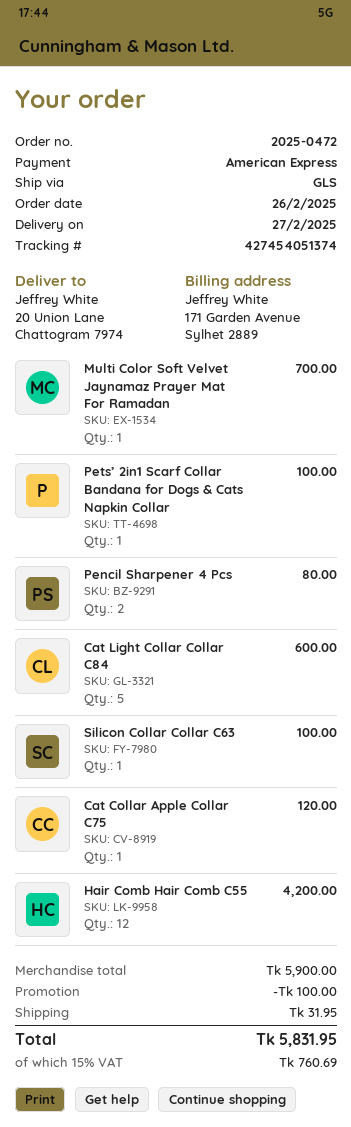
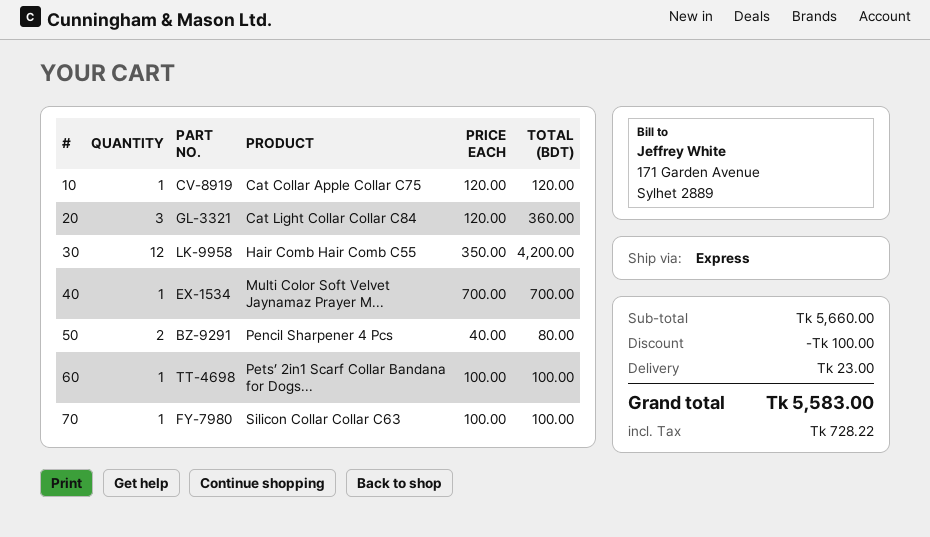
shipping method: GLS -> express
Cat Light Collar Collar C84: 5 for 600.00 -> 3 for 360.00
subtotal: 5900.00 -> 5660.00
shipping: 31.95 -> 23.00
tax: 760.69 -> 728.22
total: 5831.95 -> 5583.00

